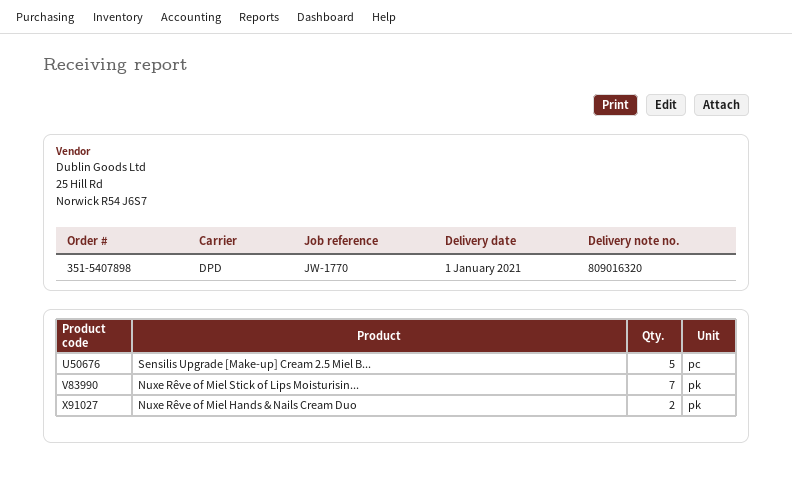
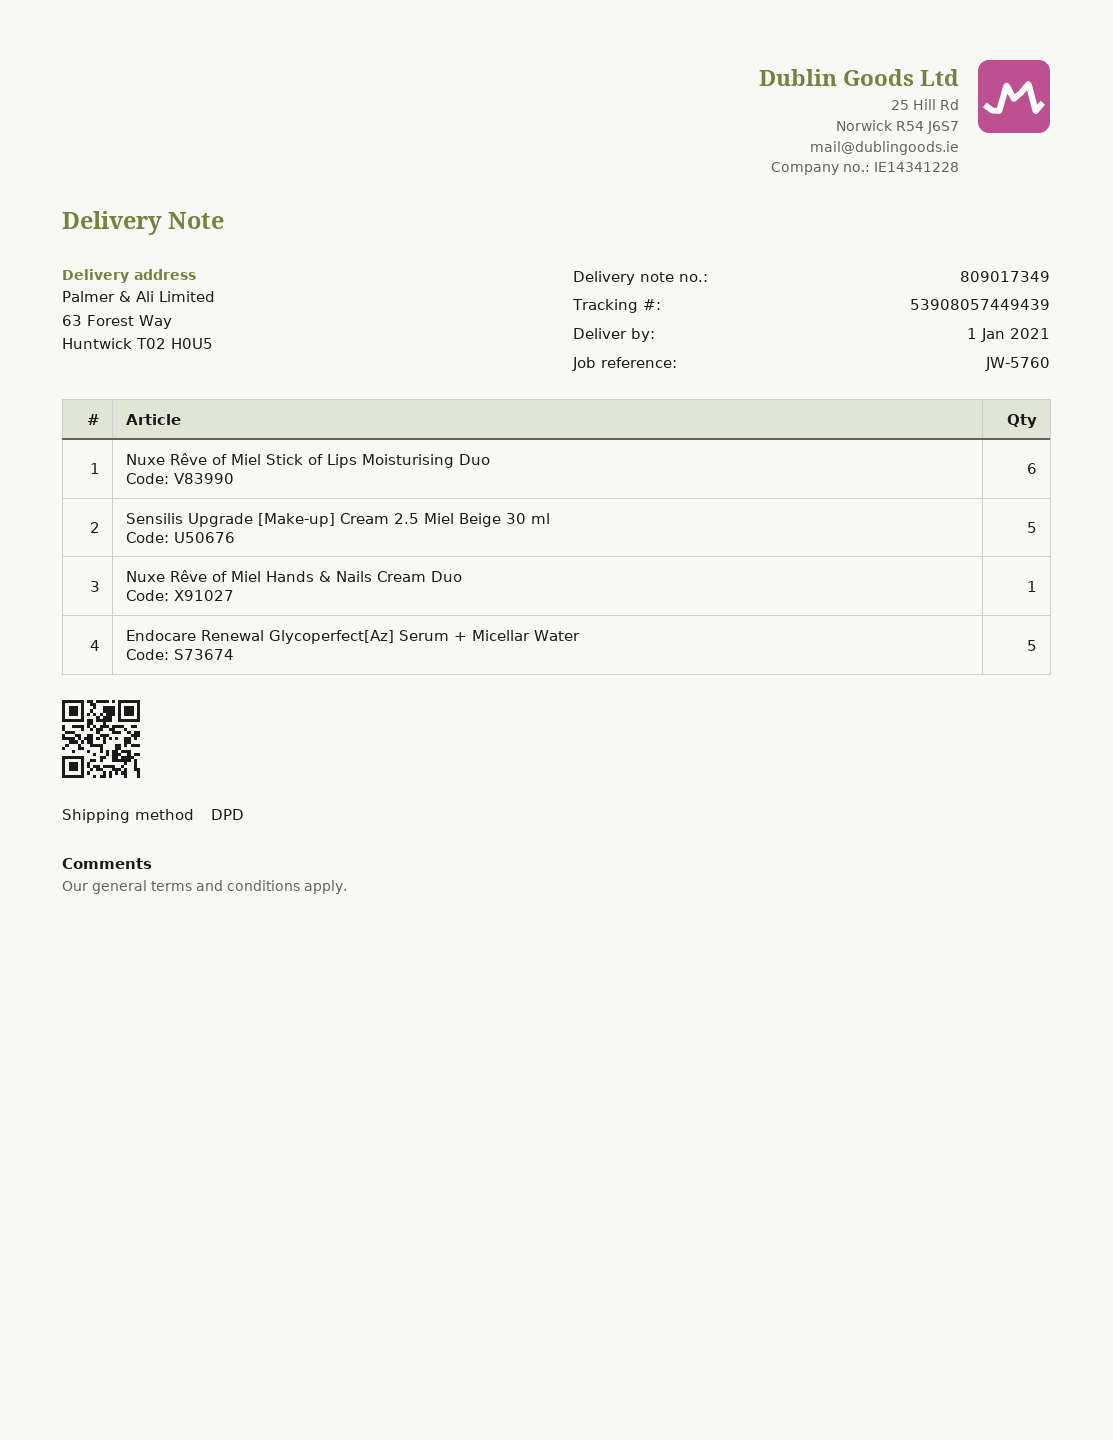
delivery note number: 809016320 -> 809017349
reference: JW-1770 -> JW-5760
Nuxe Rêve of Miel Stick of Lips Moisturisin...: 7 -> 6
Nuxe Rêve of Miel Hands & Nails Cream Duo: 2 -> 1
Endocare Renewal Glycoperfect[Az] Serum + Micellar Water: none -> 5

